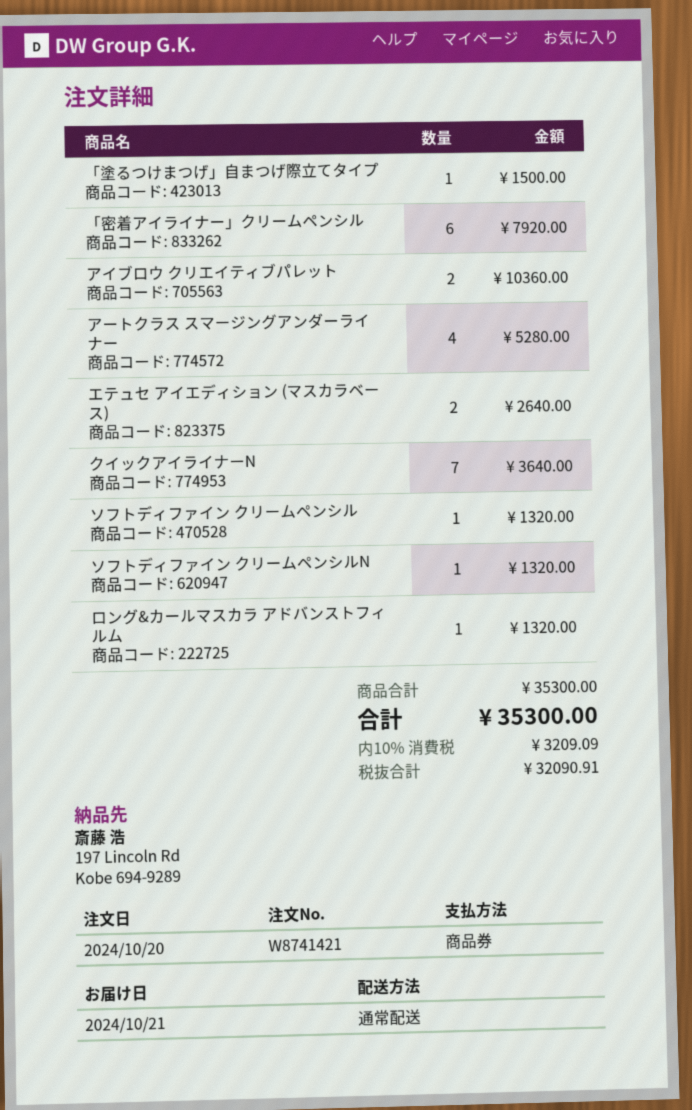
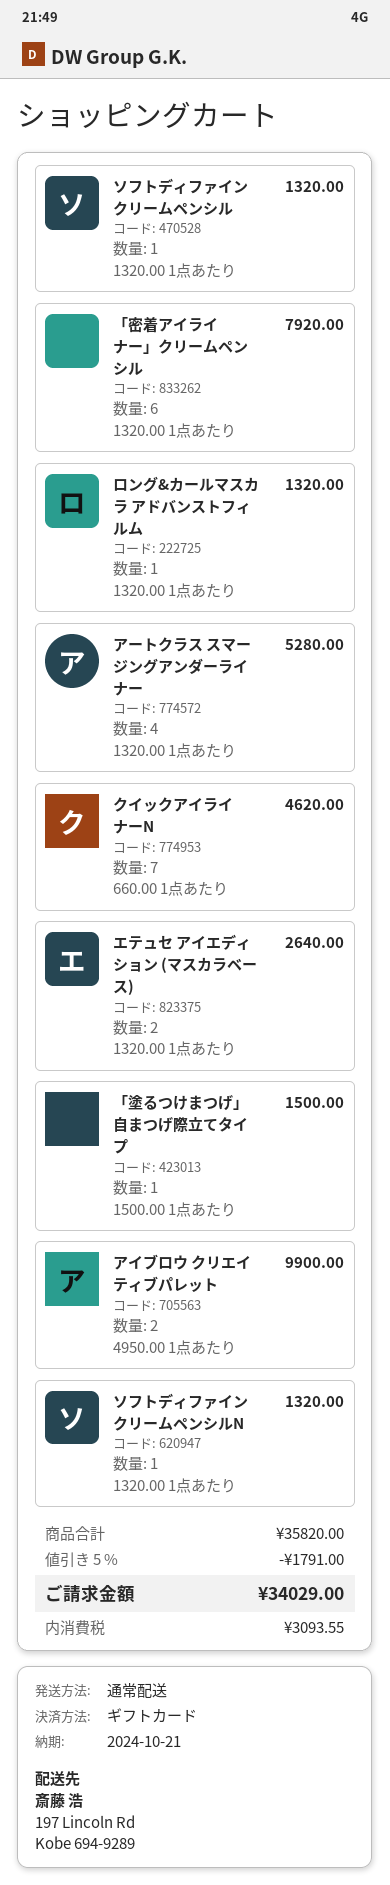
アイブロウ クリエイティブパレット: 2 for 10360.00 -> 2 for 9900.00
クイックアイライナーN: 7 for 3640.00 -> 7 for 4620.00
subtotal: 35300.00 -> 35820.00
discount: none -> 5% = 1791.00
tax: 3209.09 -> 3093.55
total: 35300.00 -> 34029.00

